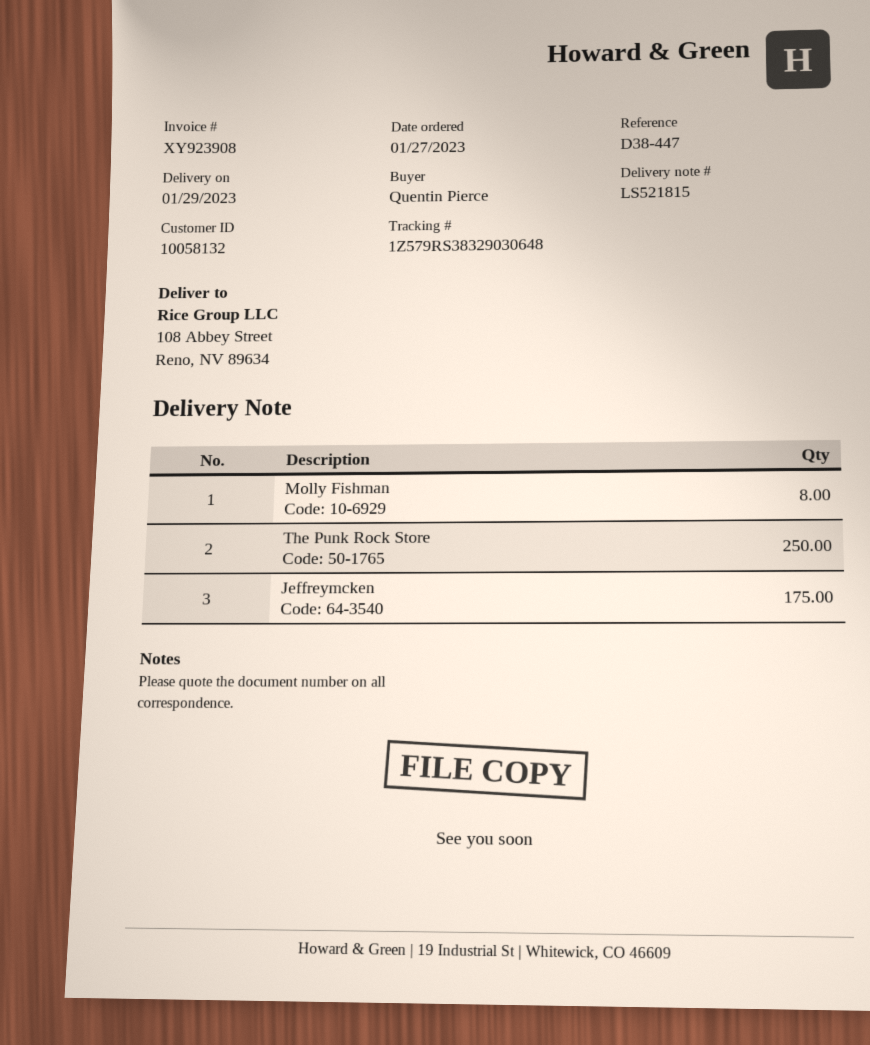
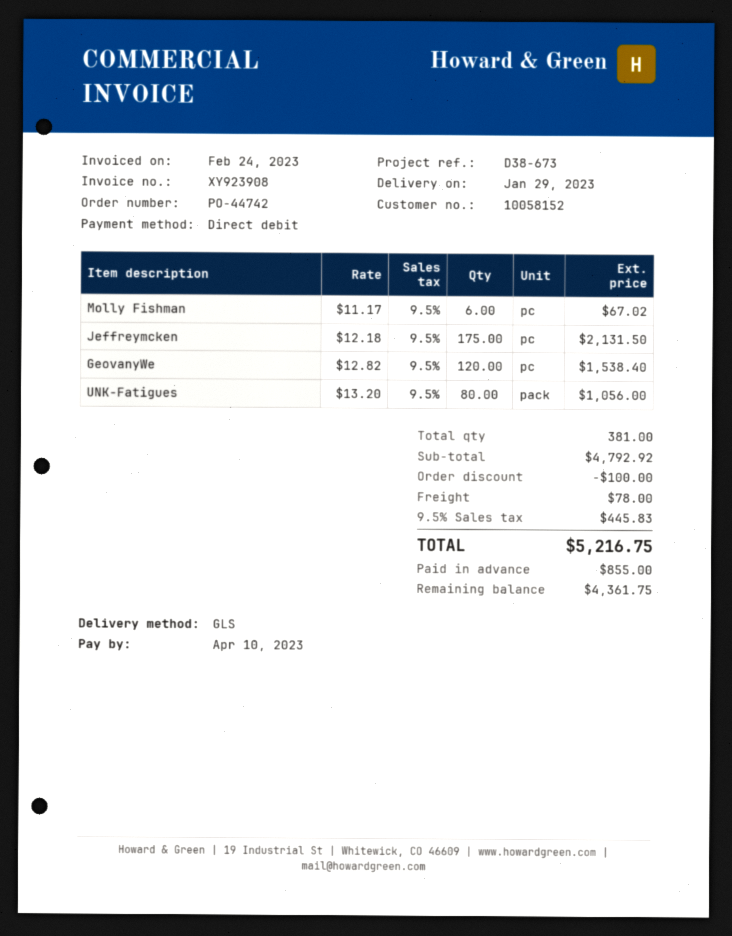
customer number: 10058132 -> 10058152
reference: D38-447 -> D38-673
Molly Fishman: 8 -> 6
The Punk Rock Store: 250 -> none
GeovanyWe: none -> 120
UNK-Fatigues: none -> 80

